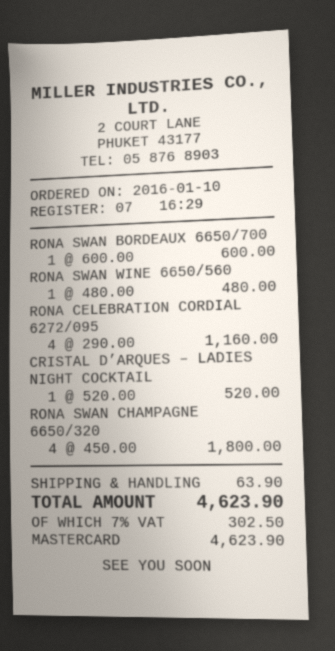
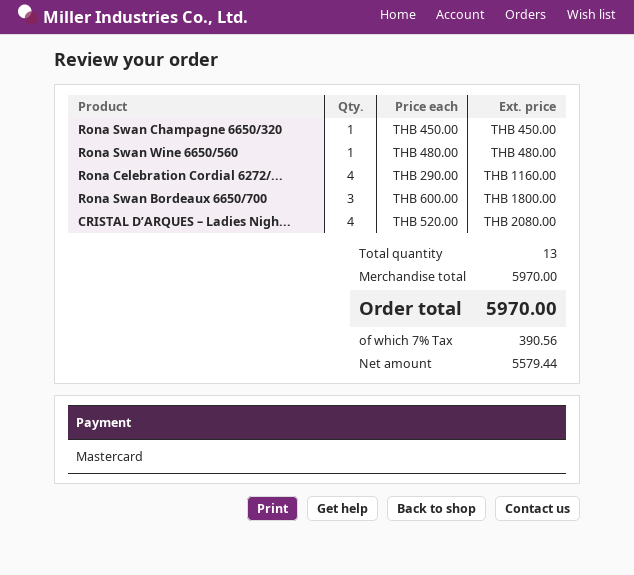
RONA SWAN BORDEAUX 6650/700: 1 x 600.00 = 600.00 -> 3 x 600.00 = 1800.00
CRISTAL D’ARQUES – LADIES NIGHT COCKTAIL: 1 x 520.00 = 520.00 -> 4 x 520.00 = 2080.00
RONA SWAN CHAMPAGNE 6650/320: 4 x 450.00 = 1800.00 -> 1 x 450.00 = 450.00
shipping: 63.90 -> none
tax: 7% = 302.50 -> 7% = 390.56
total: 4623.90 -> 5970.00

